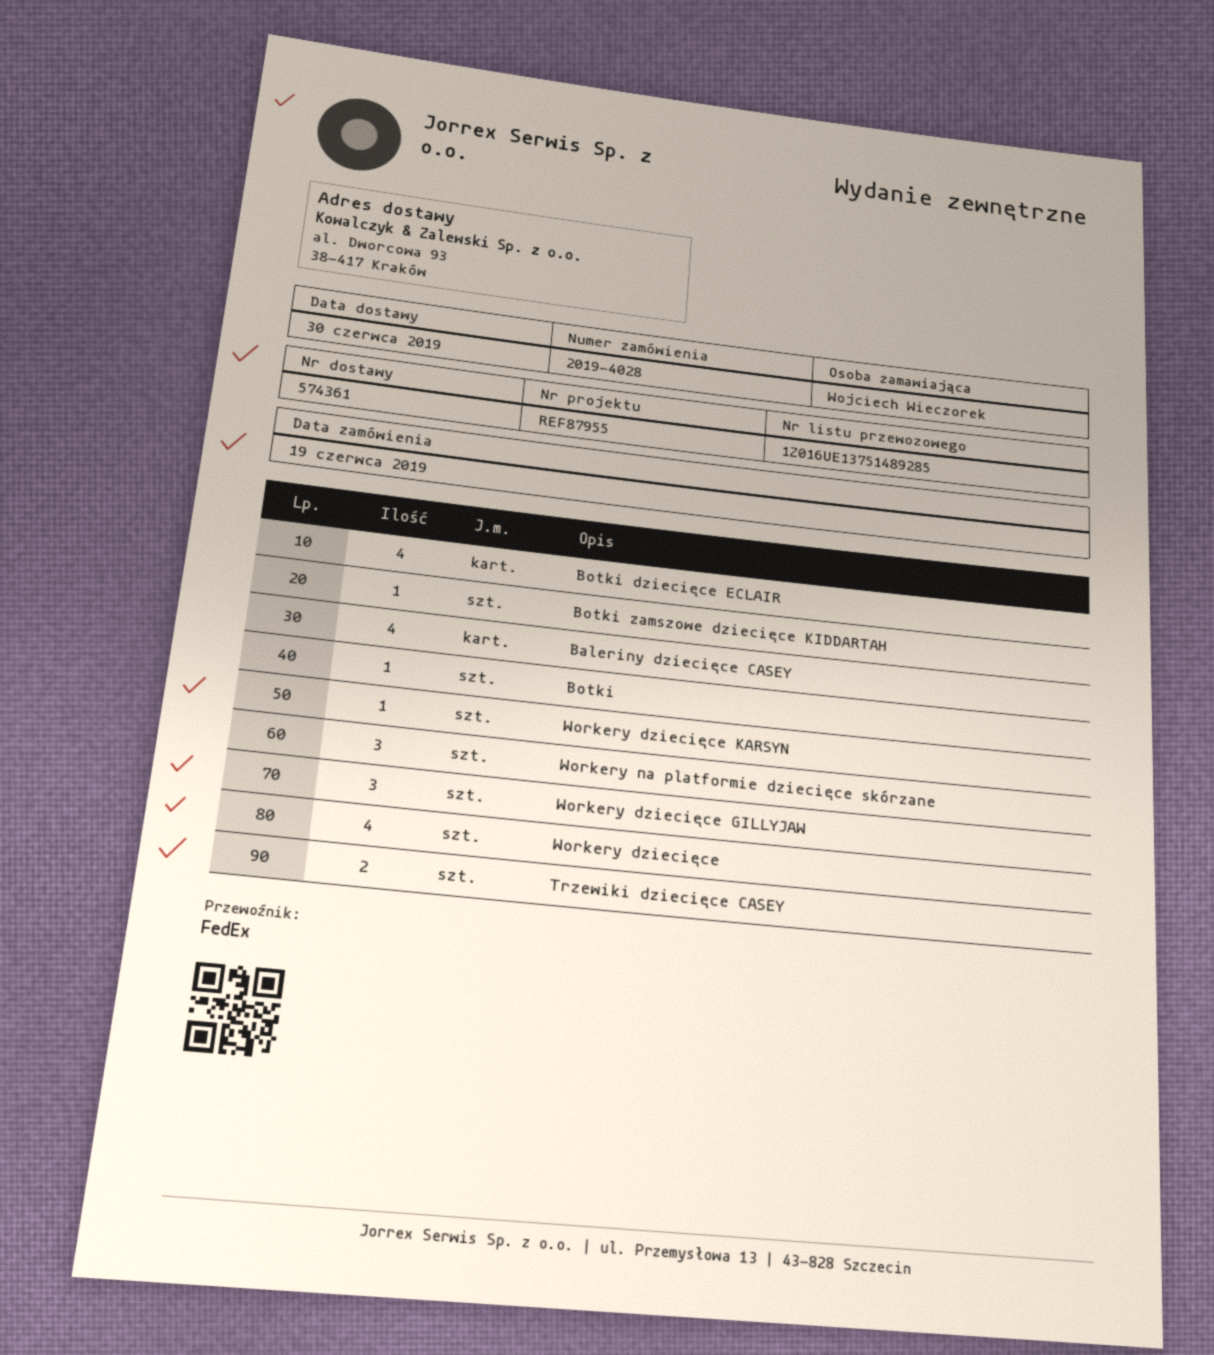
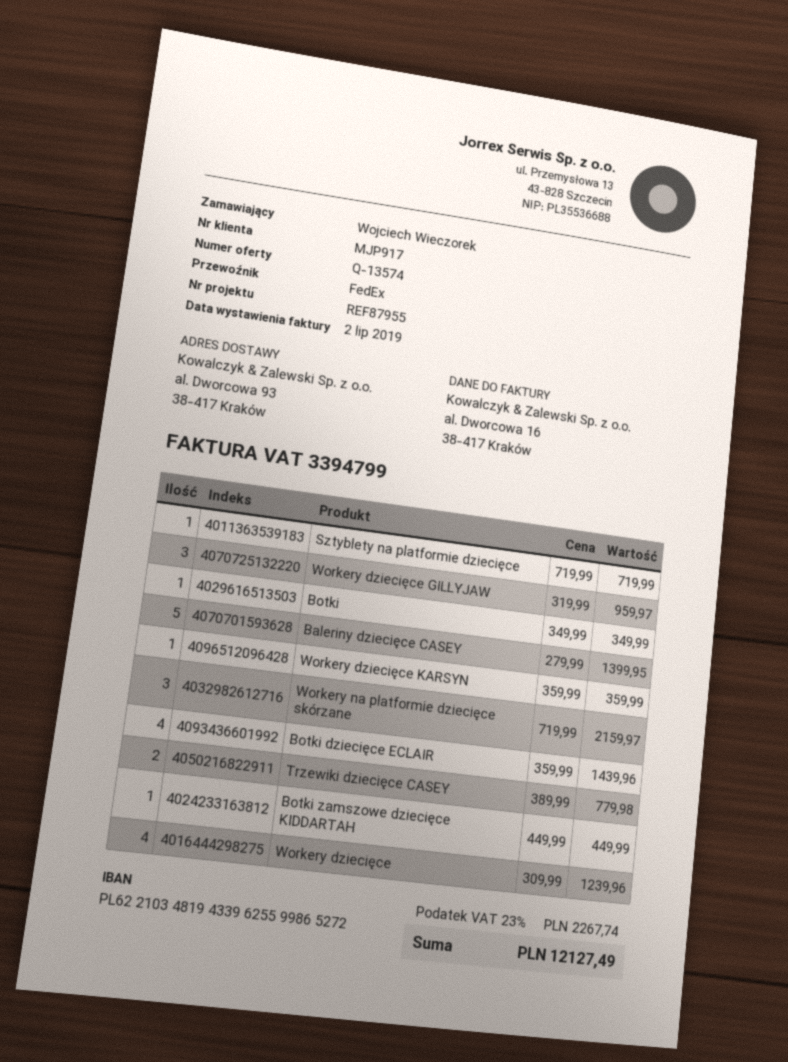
Baleriny dziecięce CASEY: 4 -> 5
Sztyblety na platformie dziecięce: none -> 1

